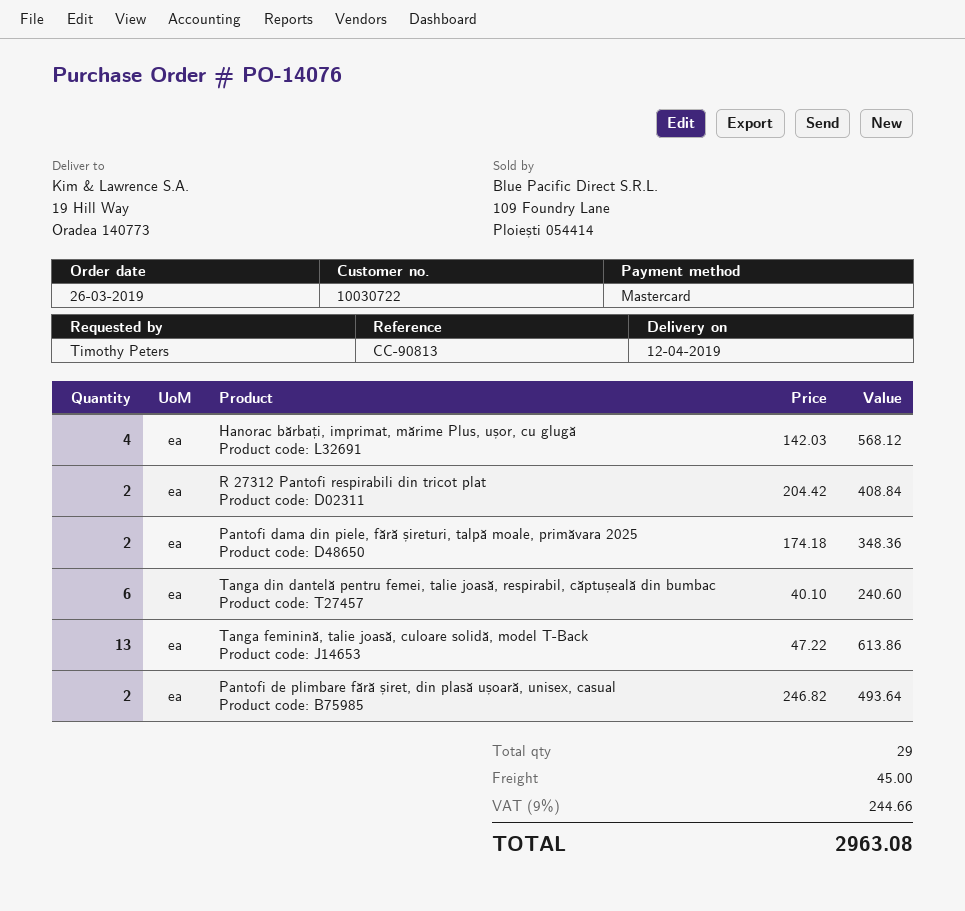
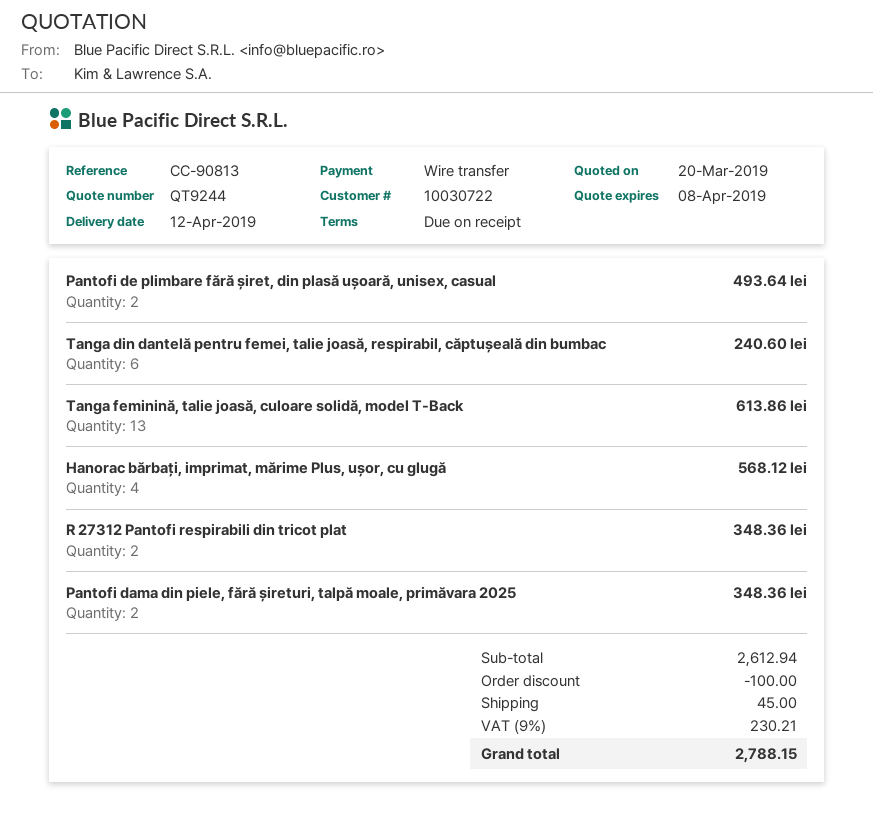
payment method: Mastercard -> bank transfer
R 27312 Pantofi respirabili din tricot plat: 2 for 408.84 -> 2 for 348.36
discount: none -> 100.00
tax: 9% = 244.66 -> 9% = 230.21
total: 2963.08 -> 2788.15

